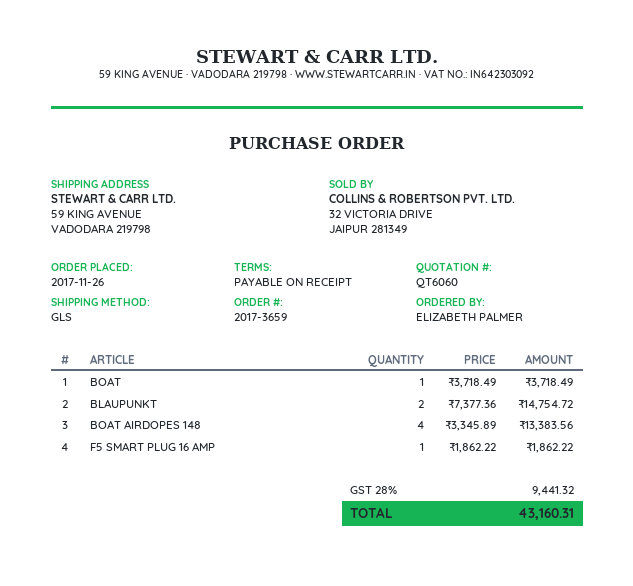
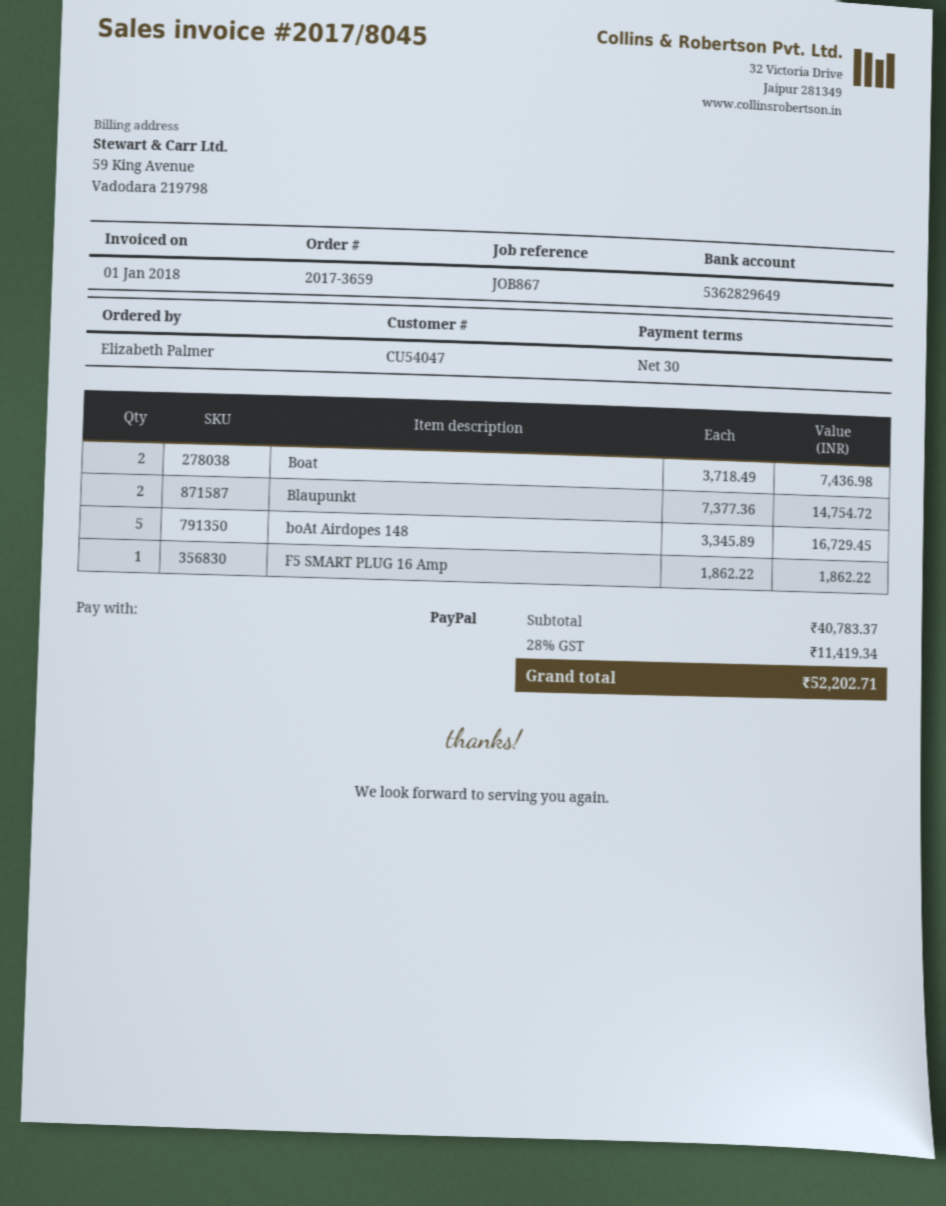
payment terms: on receipt -> 30 days
BOAT: 1 x 3718.49 = 3718.49 -> 2 x 3718.49 = 7436.98
BOAT AIRDOPES 148: 4 x 3345.89 = 13383.56 -> 5 x 3345.89 = 16729.45
tax: 28% = 9441.32 -> 28% = 11419.34
total: 43160.31 -> 52202.71

